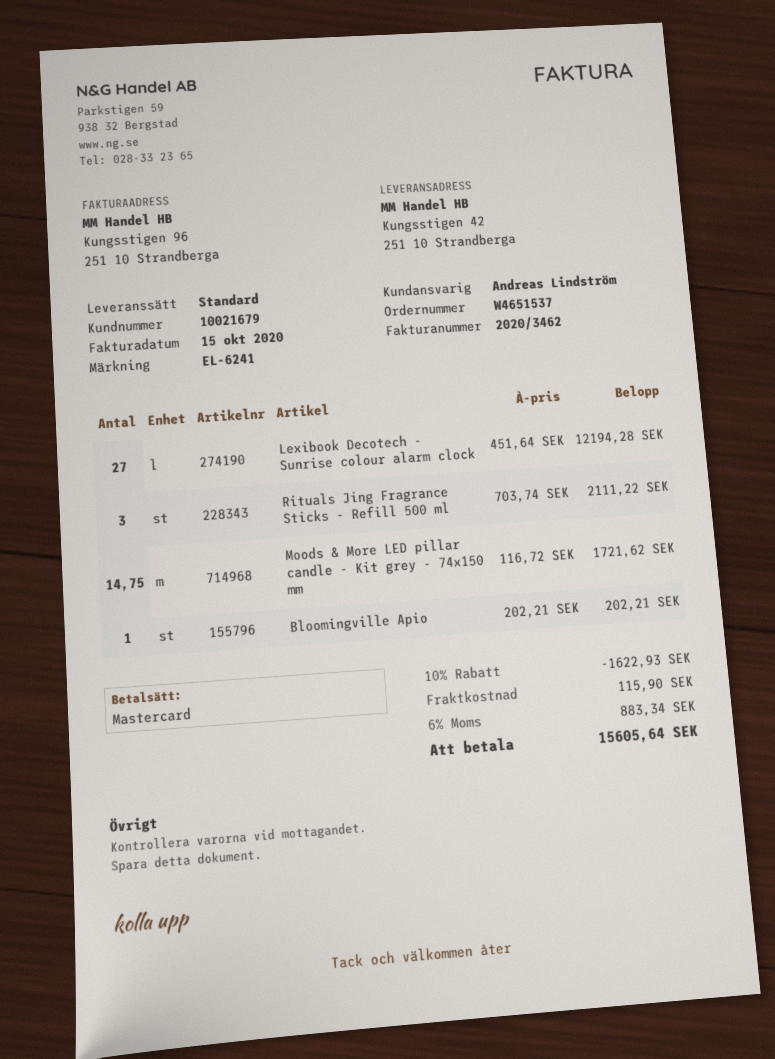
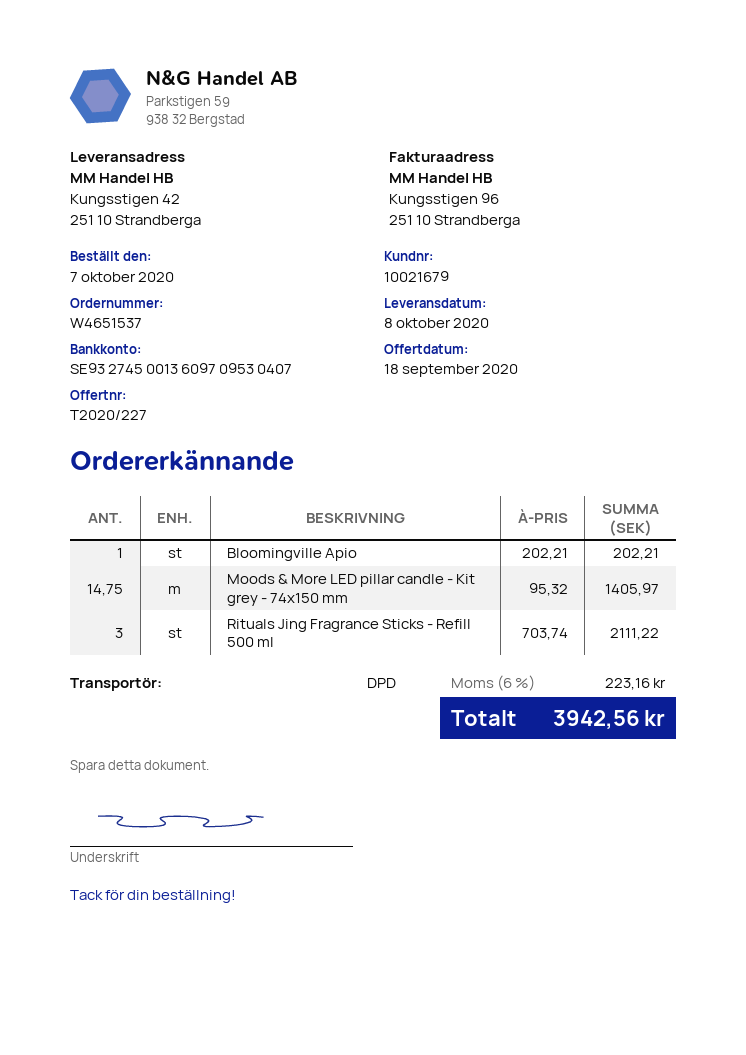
shipping method: standard -> DPD
Lexibook Decotech - Sunrise colour alarm clock: 27 x 451.64 = 12194.28 -> none
Moods & More LED pillar candle - Kit grey - 74x150 mm: 14.75 x 116.72 = 1721.62 -> 14.75 x 95.32 = 1405.97
discount: 10% = 1622.93 -> none
shipping: 115.90 -> none
tax: 6% = 883.34 -> 6% = 223.16
total: 15605.64 -> 3942.56

